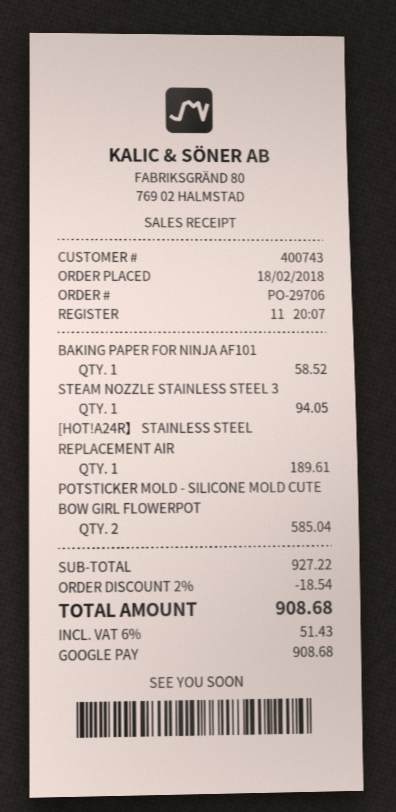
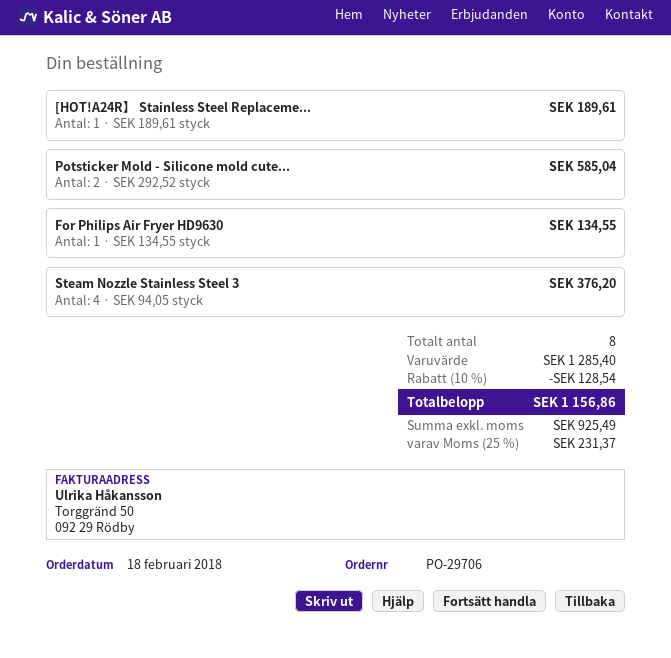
BAKING PAPER FOR NINJA AF101: 1 for 58.52 -> none
STEAM NOZZLE STAINLESS STEEL 3: 1 for 94.05 -> 4 for 376.20
For Philips Air Fryer HD9630: none -> 1 for 134.55
subtotal: 927.22 -> 1285.40
discount: 2% = 18.54 -> 10% = 128.54
tax: 6% = 51.43 -> 25% = 231.37
total: 908.68 -> 1156.86

